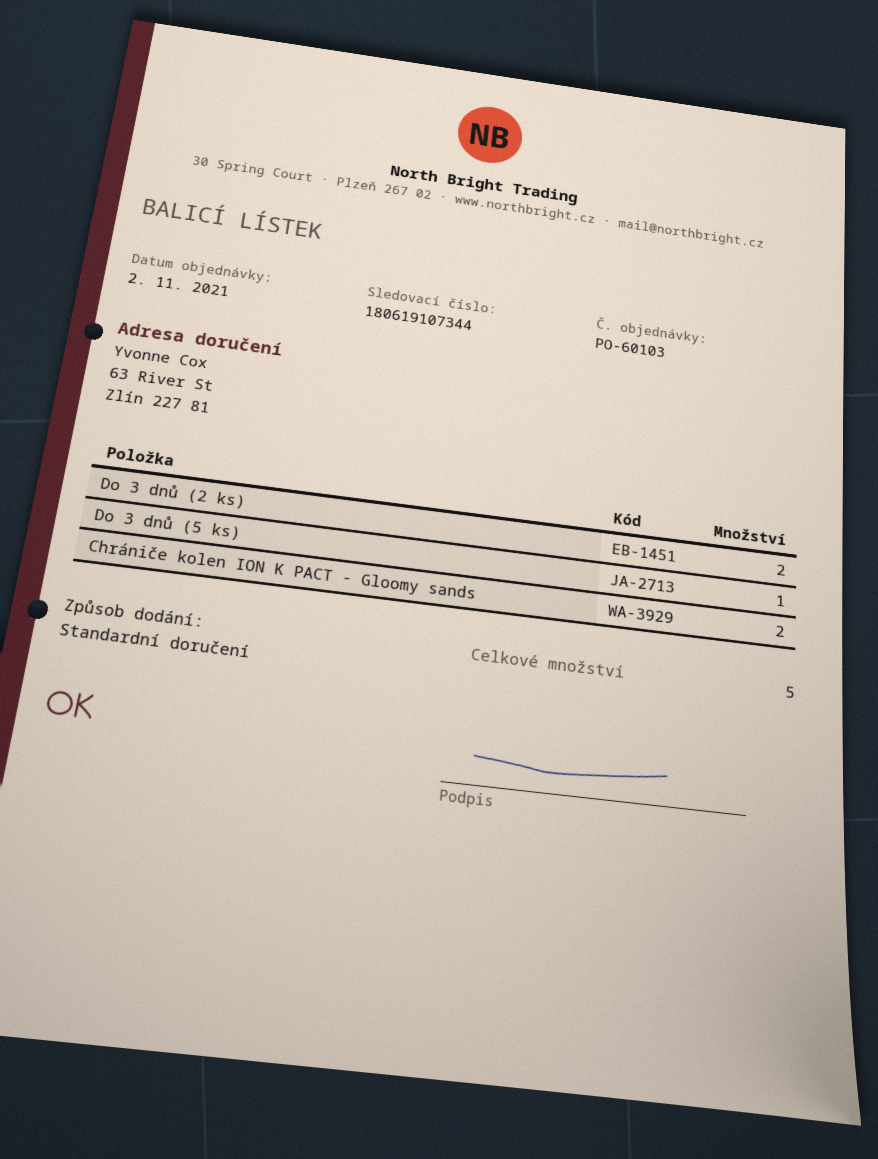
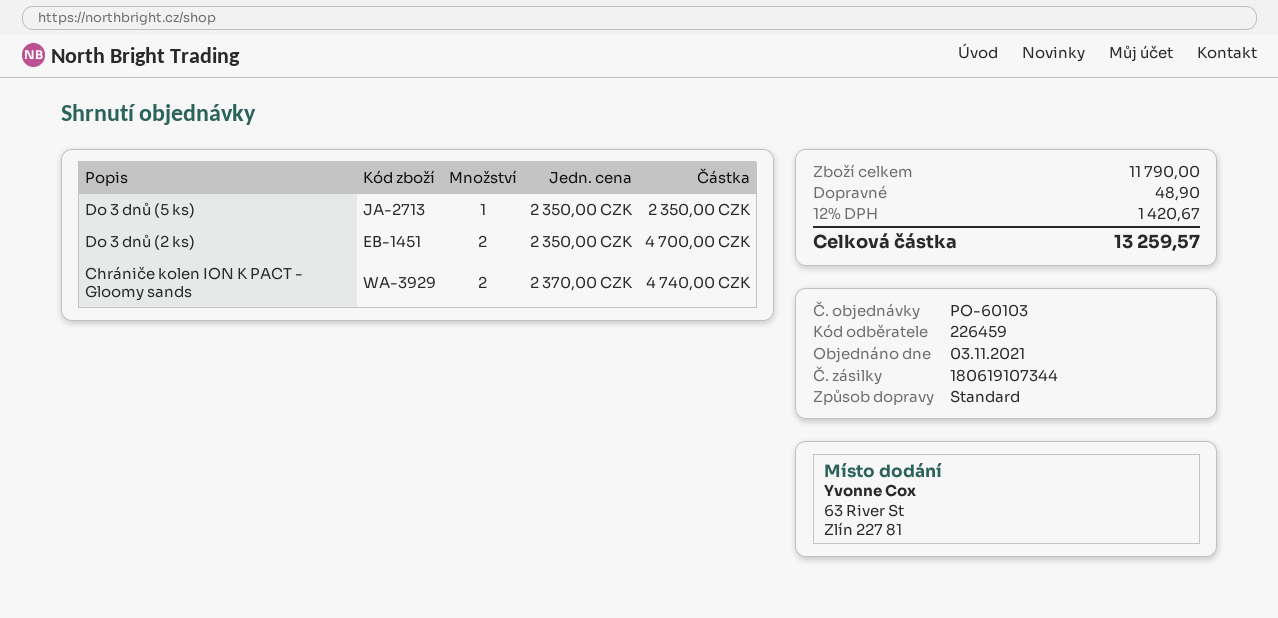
order date: 2021-11-02 -> 2021-11-03

